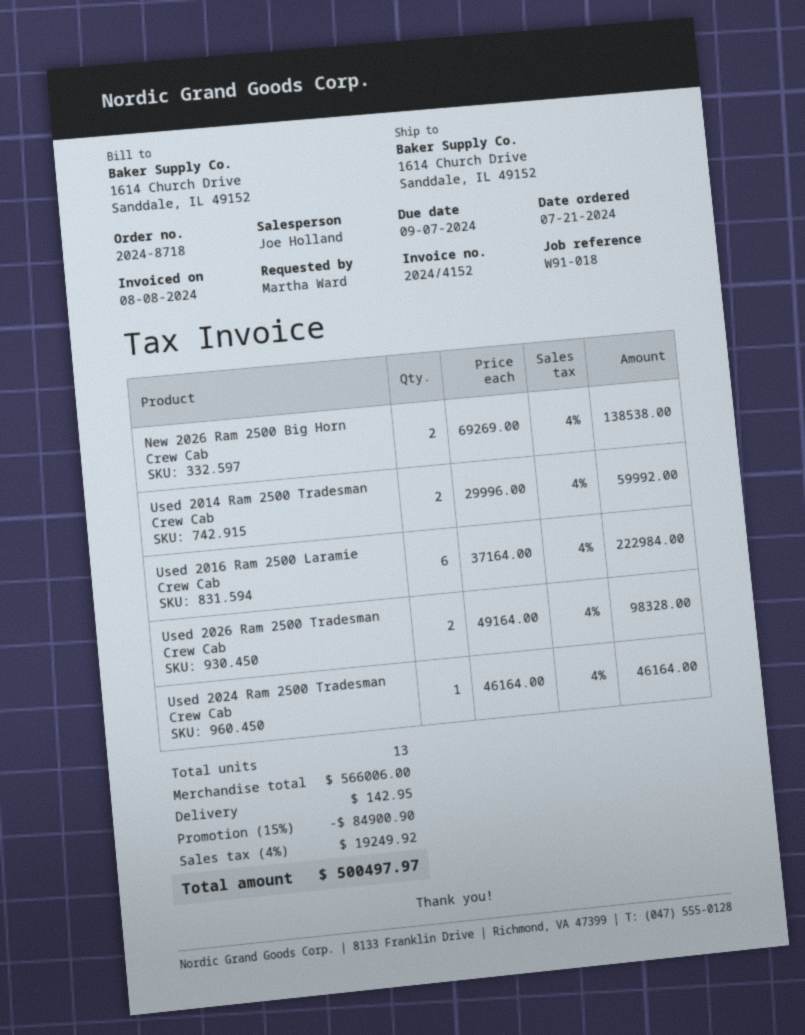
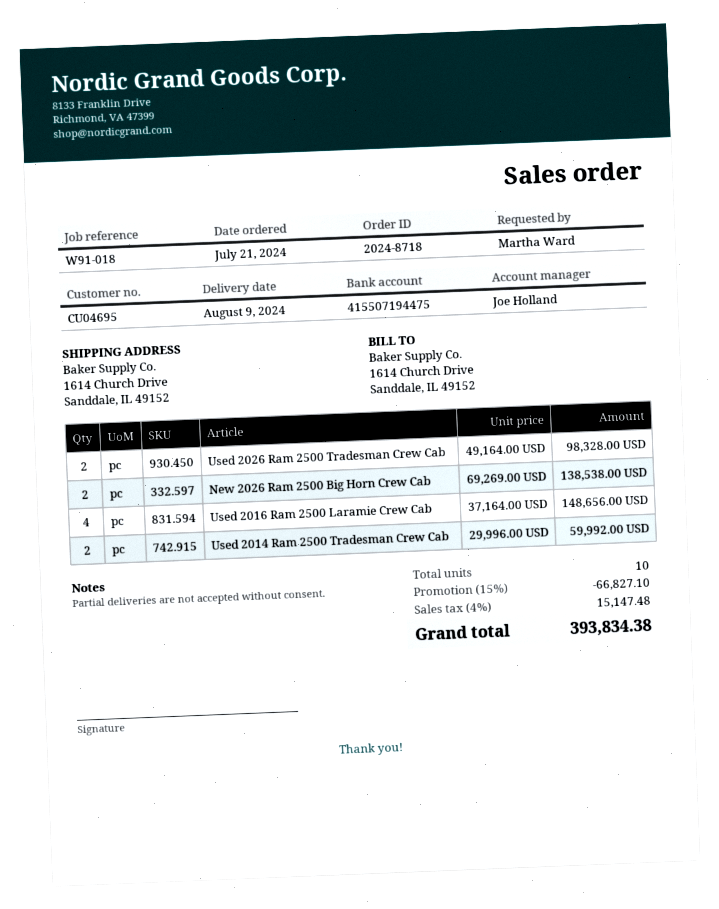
Used 2016 Ram 2500 Laramie Crew Cab: 6 x 37164.00 = 222984.00 -> 4 x 37164.00 = 148656.00
Used 2024 Ram 2500 Tradesman Crew Cab: 1 x 46164.00 = 46164.00 -> none
total quantity: 13 -> 10
discount: 15% = 84900.90 -> 15% = 66827.10
shipping: 142.95 -> none
tax: 4% = 19249.92 -> 4% = 15147.48
total: 500497.97 -> 393834.38

